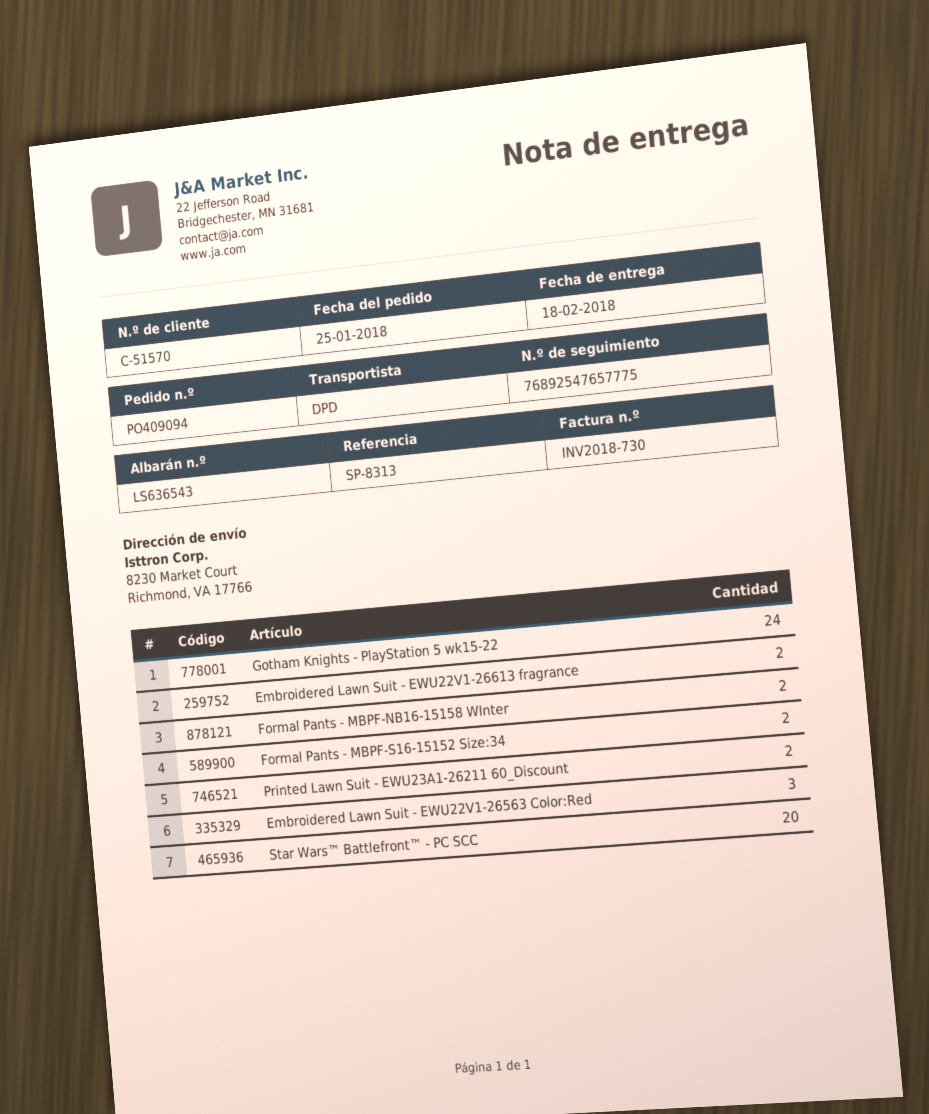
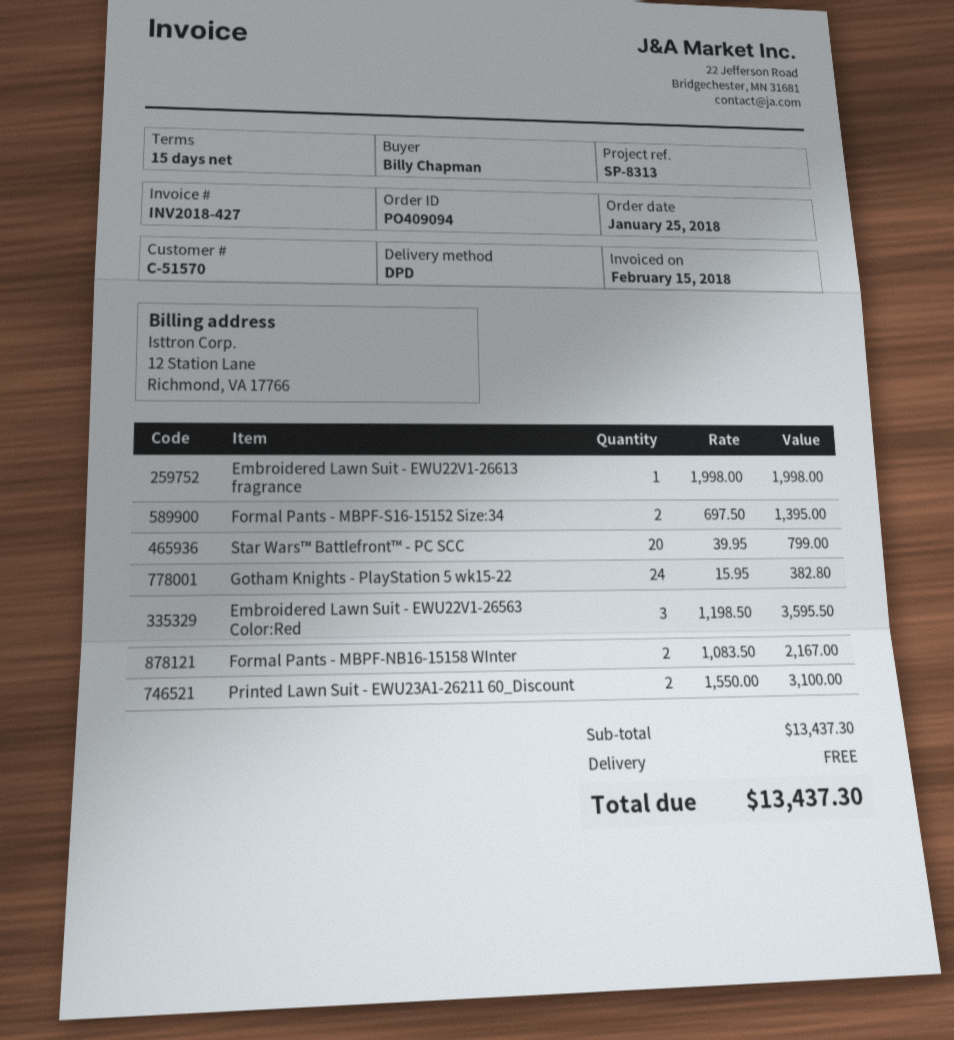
invoice number: INV2018-730 -> INV2018-427
Embroidered Lawn Suit - EWU22V1-26613 fragrance: 2 -> 1

